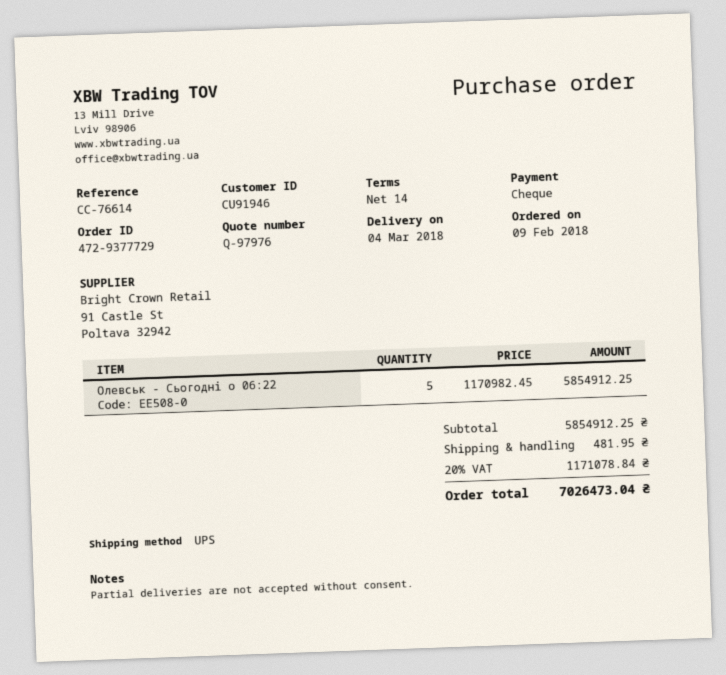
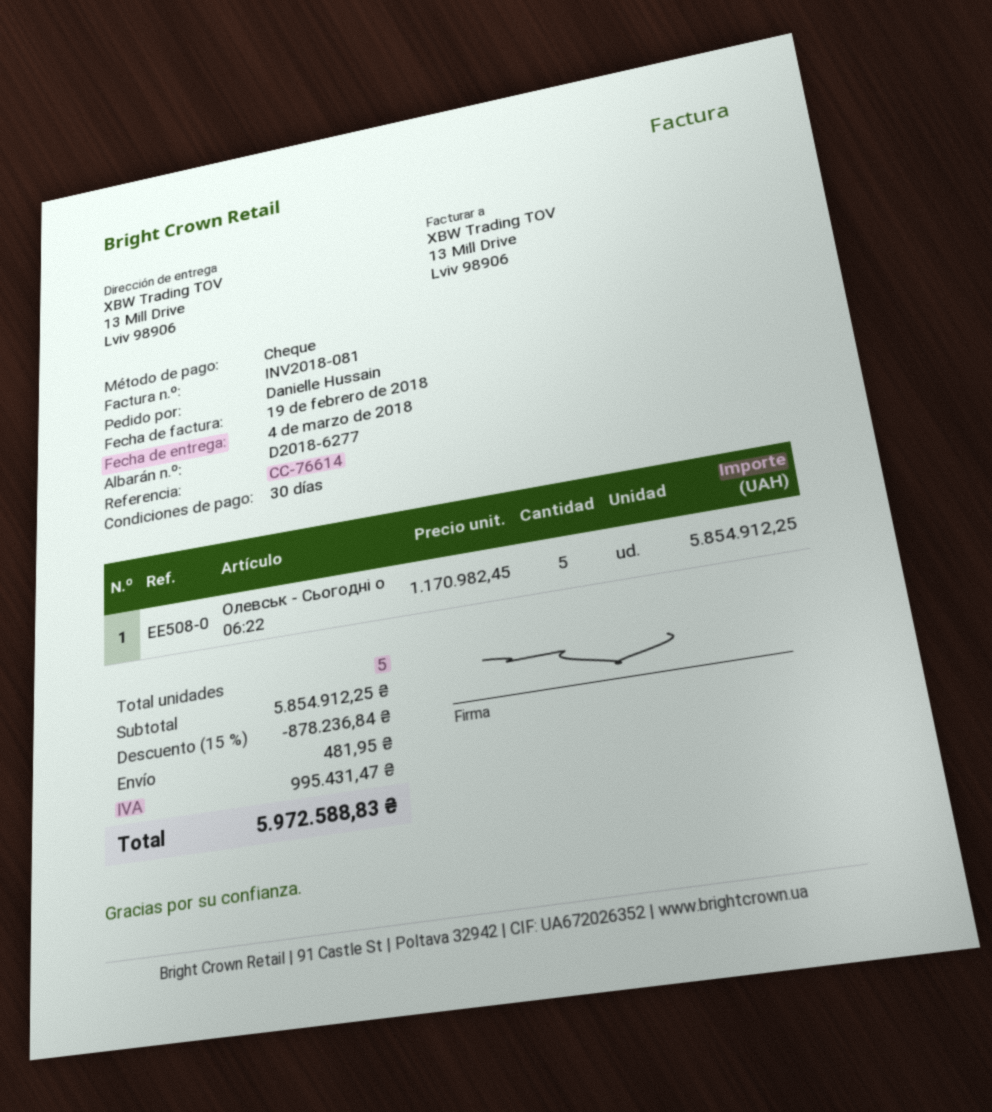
payment terms: 14 days -> 30 days
discount: none -> 15% = 878236.84
tax: 1171078.84 -> 995431.47
total: 7026473.04 -> 5972588.83

